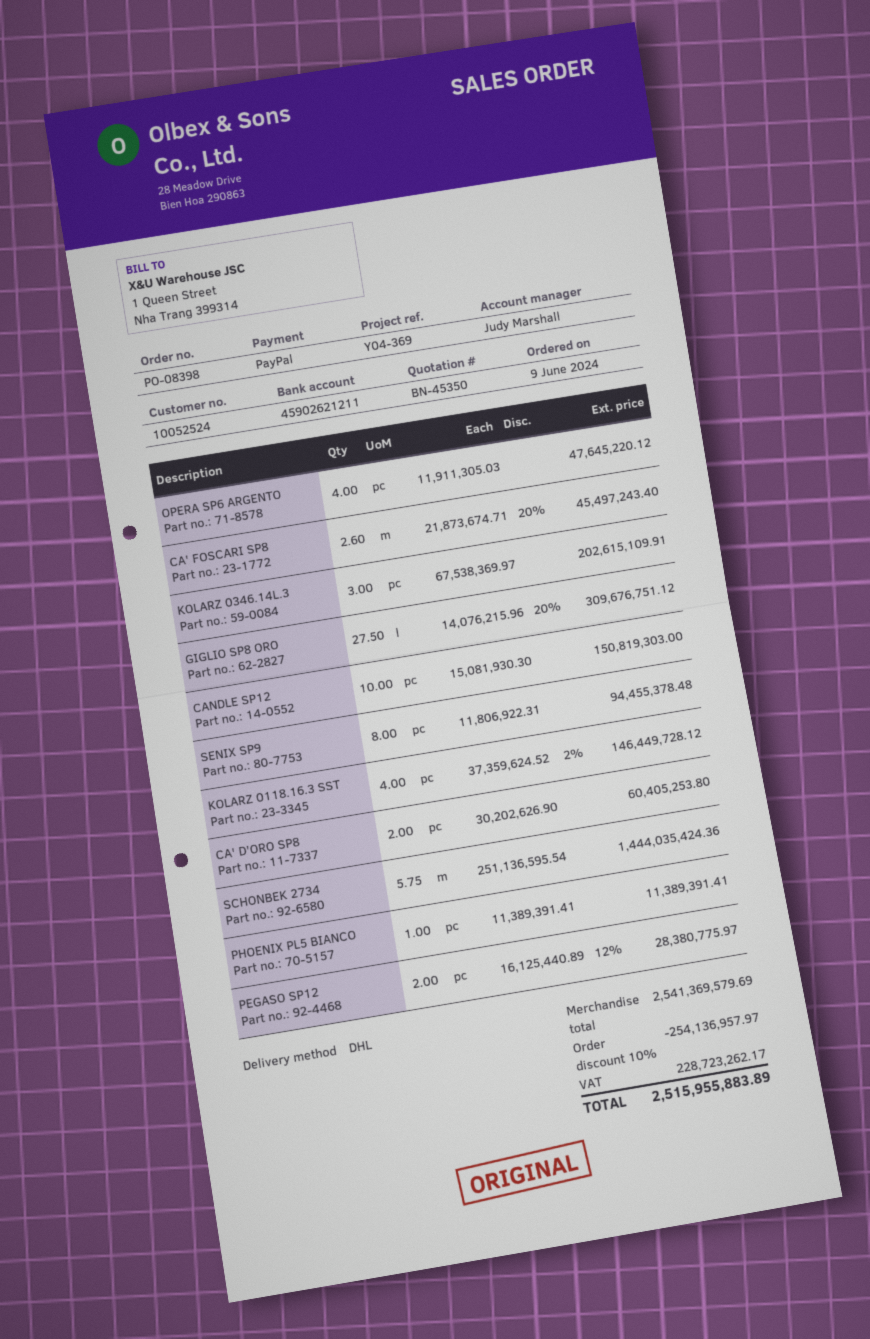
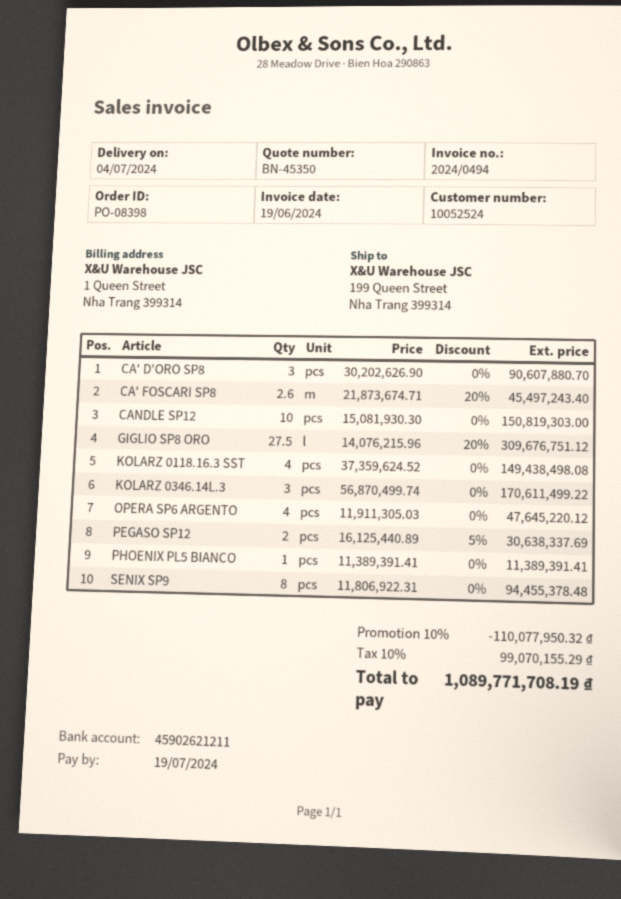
KOLARZ 0346.14L.3: 3 x 67538369.97 = 202615109.91 -> 3 x 56870499.74 = 170611499.22
KOLARZ 0118.16.3 SST: 4 x 37359624.52 - 2% = 146449728.12 -> 4 x 37359624.52 = 149438498.08
CA' D'ORO SP8: 2 x 30202626.90 = 60405253.80 -> 3 x 30202626.90 = 90607880.70
SCHONBEK 2734: 5.75 x 251136595.54 = 1444035424.36 -> none
PEGASO SP12: 2 x 16125440.89 - 12% = 28380775.97 -> 2 x 16125440.89 - 5% = 30638337.69
discount: 10% = 254136957.97 -> 10% = 110077950.32
tax: 228723262.17 -> 99070155.29
total: 2515955883.89 -> 1089771708.19

